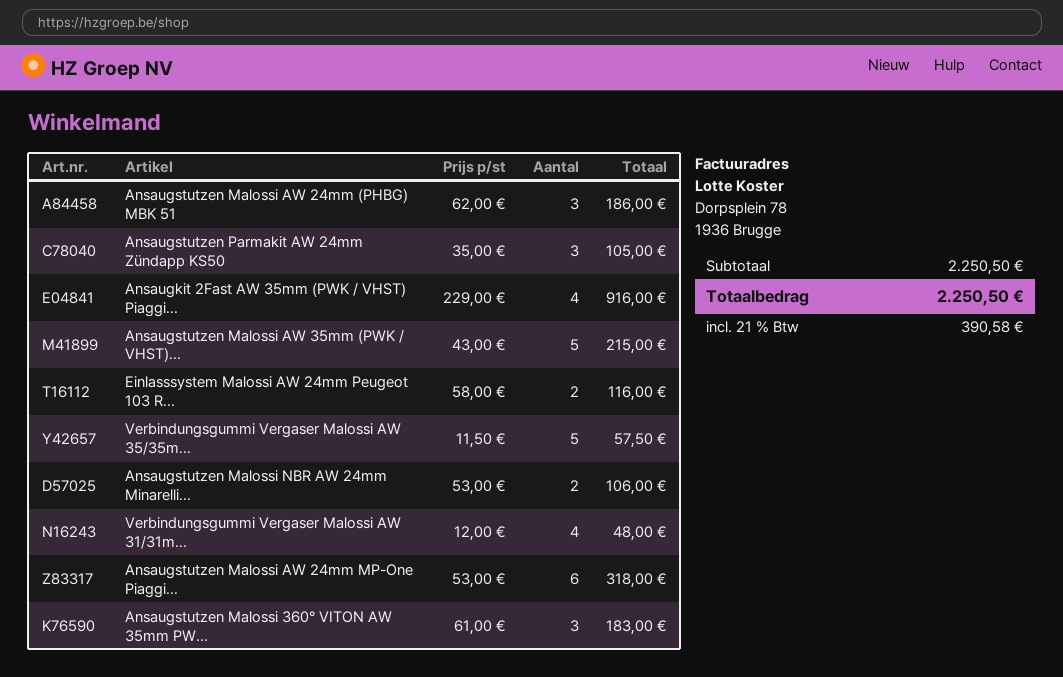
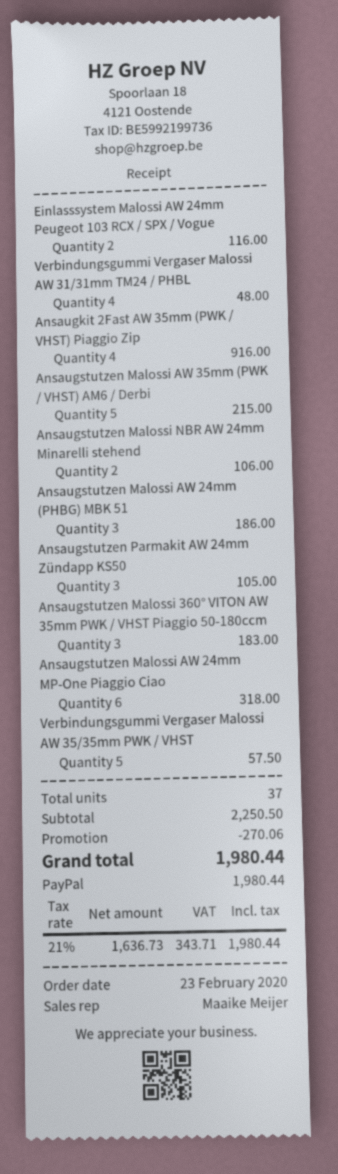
discount: none -> 270.06
tax: 21% = 390.58 -> 21% = 343.71
total: 2250.50 -> 1980.44

